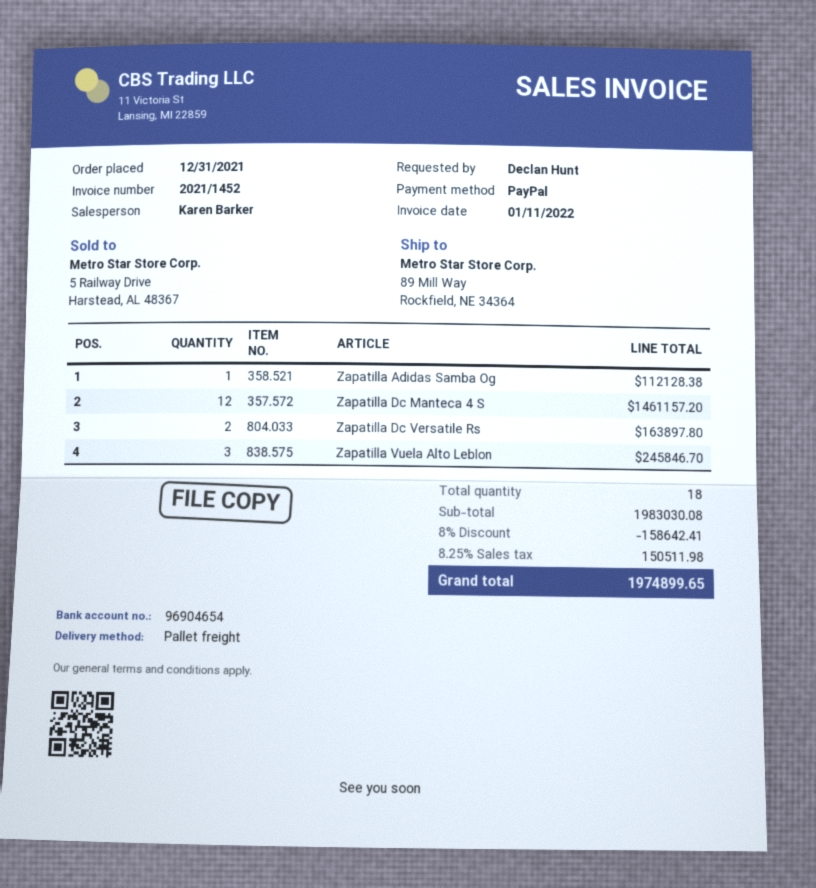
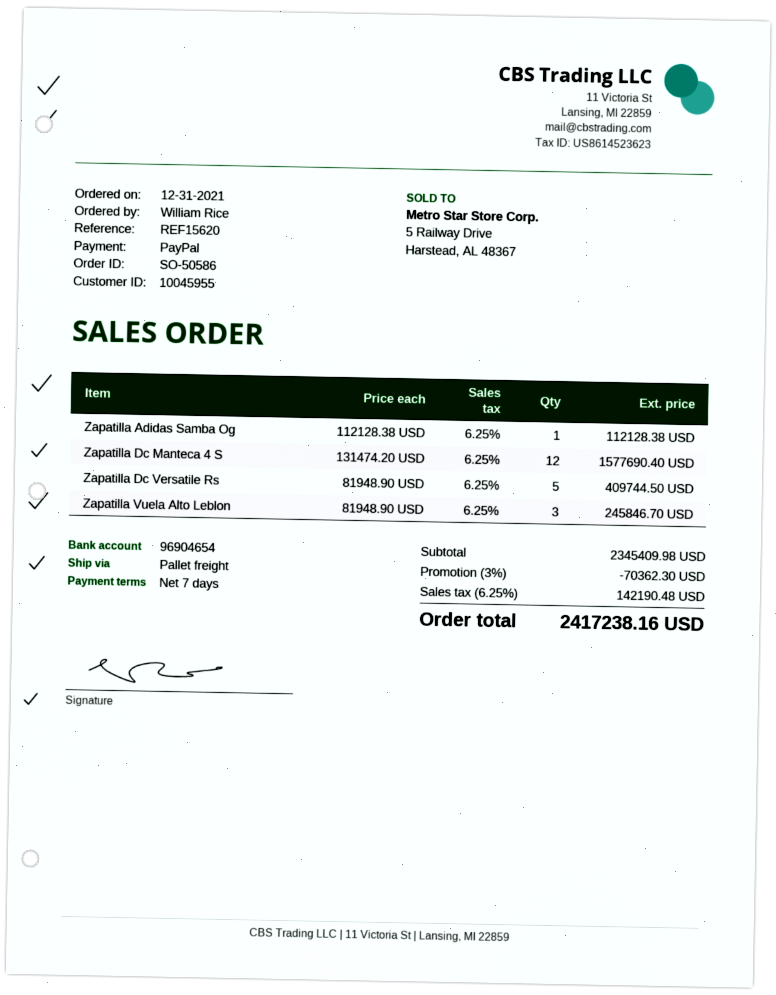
ordered by: Declan Hunt -> William Rice
Zapatilla Dc Manteca 4 S: 12 for 1461157.20 -> 12 for 1577690.40
Zapatilla Dc Versatile Rs: 2 for 163897.80 -> 5 for 409744.50
subtotal: 1983030.08 -> 2345409.98
discount: 8% = 158642.41 -> 3% = 70362.30
tax: 8.25% = 150511.98 -> 6.25% = 142190.48
total: 1974899.65 -> 2417238.16

